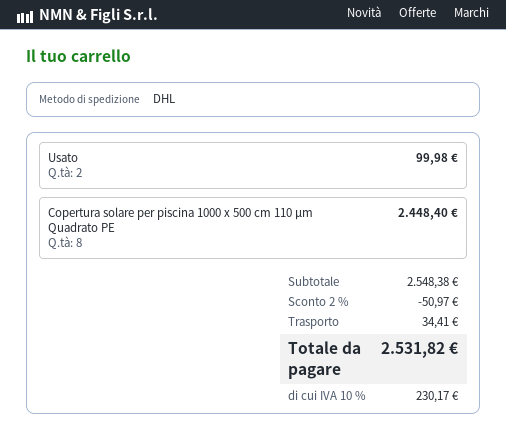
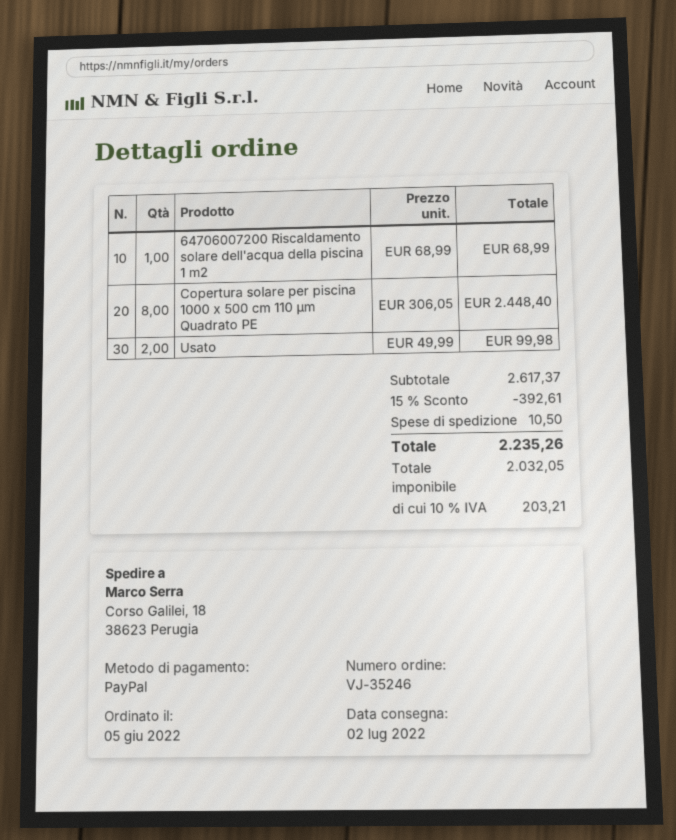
64706007200 Riscaldamento solare dell'acqua della piscina 1 m2: none -> 1 for 68.99
subtotal: 2548.38 -> 2617.37
discount: 2% = 50.97 -> 15% = 392.61
shipping: 34.41 -> 10.50
tax: 10% = 230.17 -> 10% = 203.21
total: 2531.82 -> 2235.26

